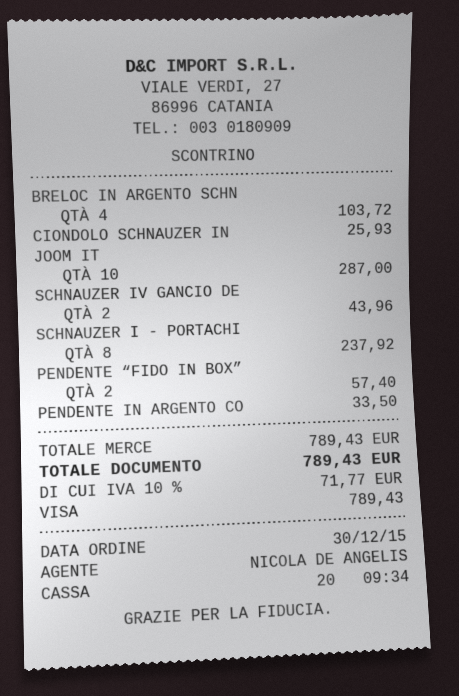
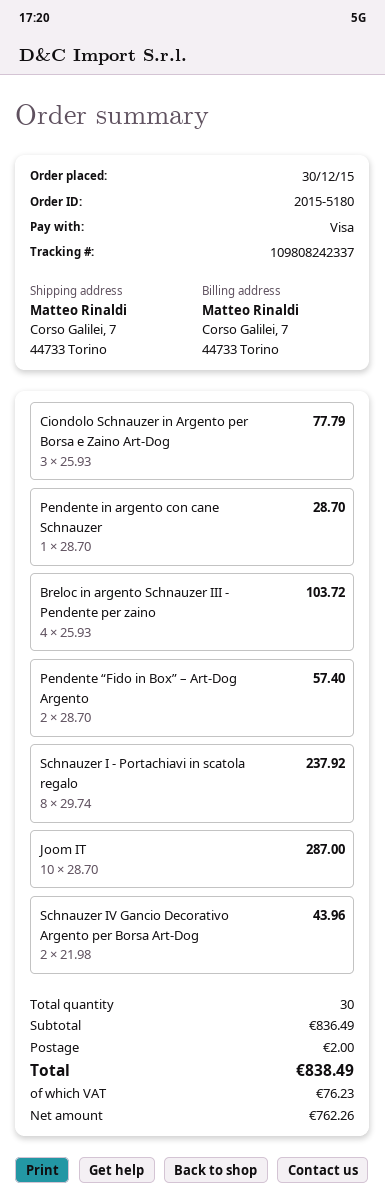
CIONDOLO SCHNAUZER IN: 1 for 25.93 -> 3 for 77.79
PENDENTE IN ARGENTO CO: 1 for 33.50 -> 1 for 28.70
subtotal: 789.43 -> 836.49
shipping: none -> 2.00
tax: 71.77 -> 76.23
total: 789.43 -> 838.49

